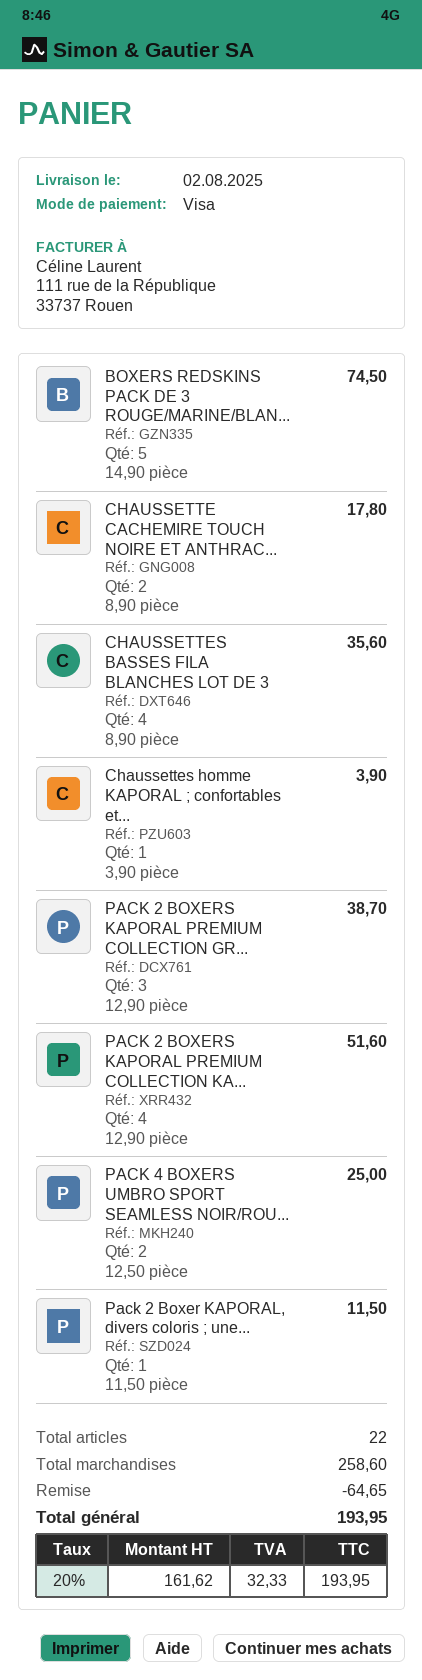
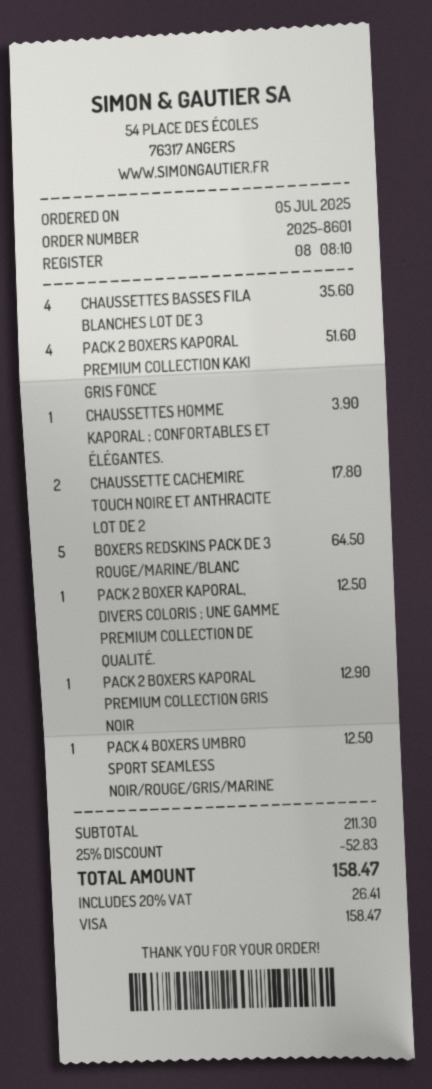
BOXERS REDSKINS PACK DE 3 ROUGE/MARINE/BLAN...: 5 for 74.50 -> 5 for 64.50
PACK 2 BOXERS KAPORAL PREMIUM COLLECTION GR...: 3 for 38.70 -> 1 for 12.90
PACK 4 BOXERS UMBRO SPORT SEAMLESS NOIR/ROU...: 2 for 25.00 -> 1 for 12.50
Pack 2 Boxer KAPORAL, divers coloris ; une...: 1 for 11.50 -> 1 for 12.50
subtotal: 258.60 -> 211.30
discount: 64.65 -> 52.83
tax: 20% = 32.33 -> 20% = 26.41
total: 193.95 -> 158.47

